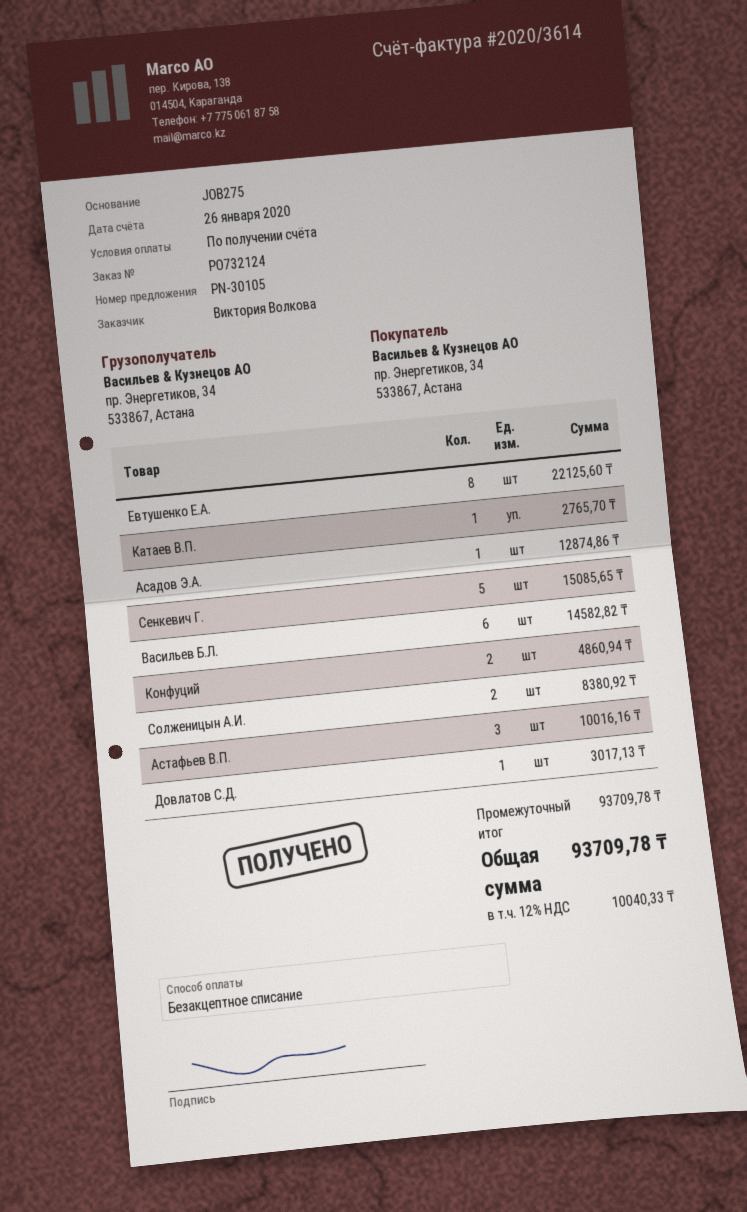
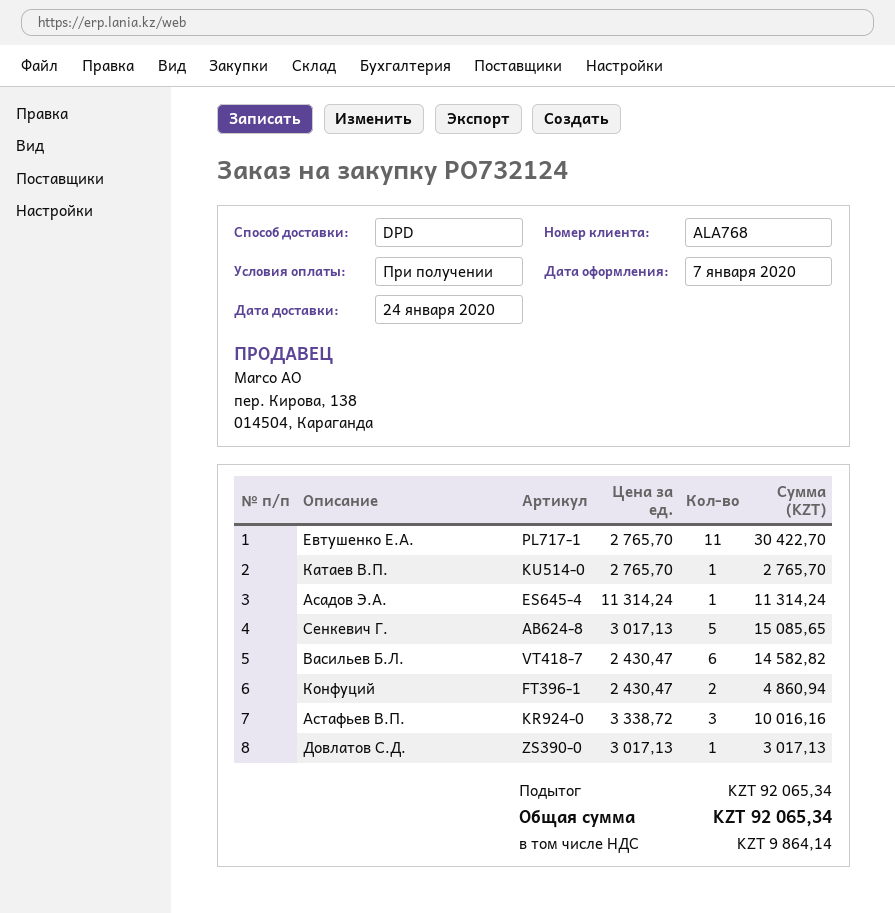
Евтушенко Е.А.: 8 for 22125.60 -> 11 for 30422.70
Асадов Э.А.: 1 for 12874.86 -> 1 for 11314.24
Солженицын А.И.: 2 for 8380.92 -> none
subtotal: 93709.78 -> 92065.34
tax: 10040.33 -> 9864.14
total: 93709.78 -> 92065.34

